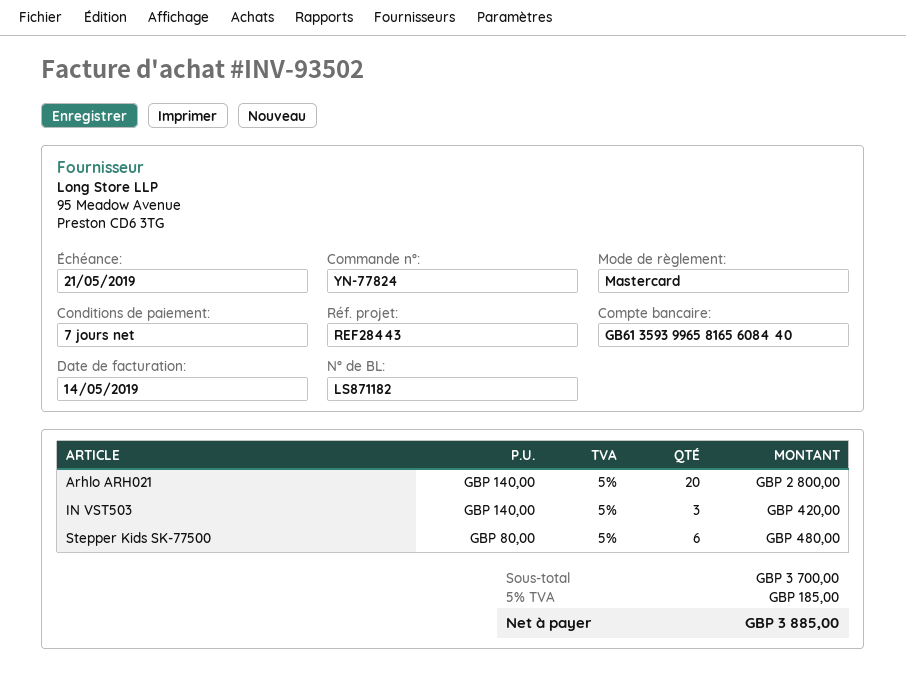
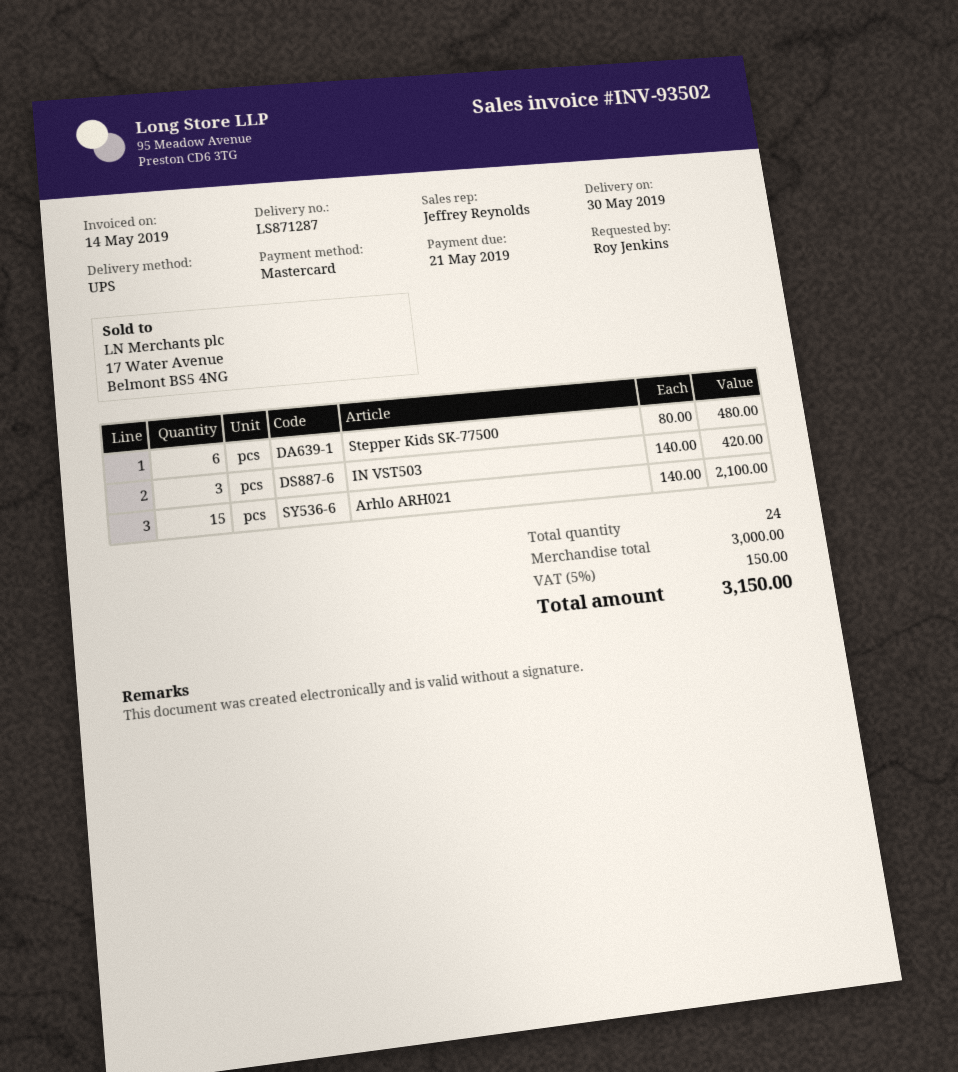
delivery note number: LS871182 -> LS871287
Arhlo ARH021: 20 x 140.00 = 2800.00 -> 15 x 140.00 = 2100.00
subtotal: 3700.00 -> 3000.00
tax: 5% = 185.00 -> 5% = 150.00
total: 3885.00 -> 3150.00

